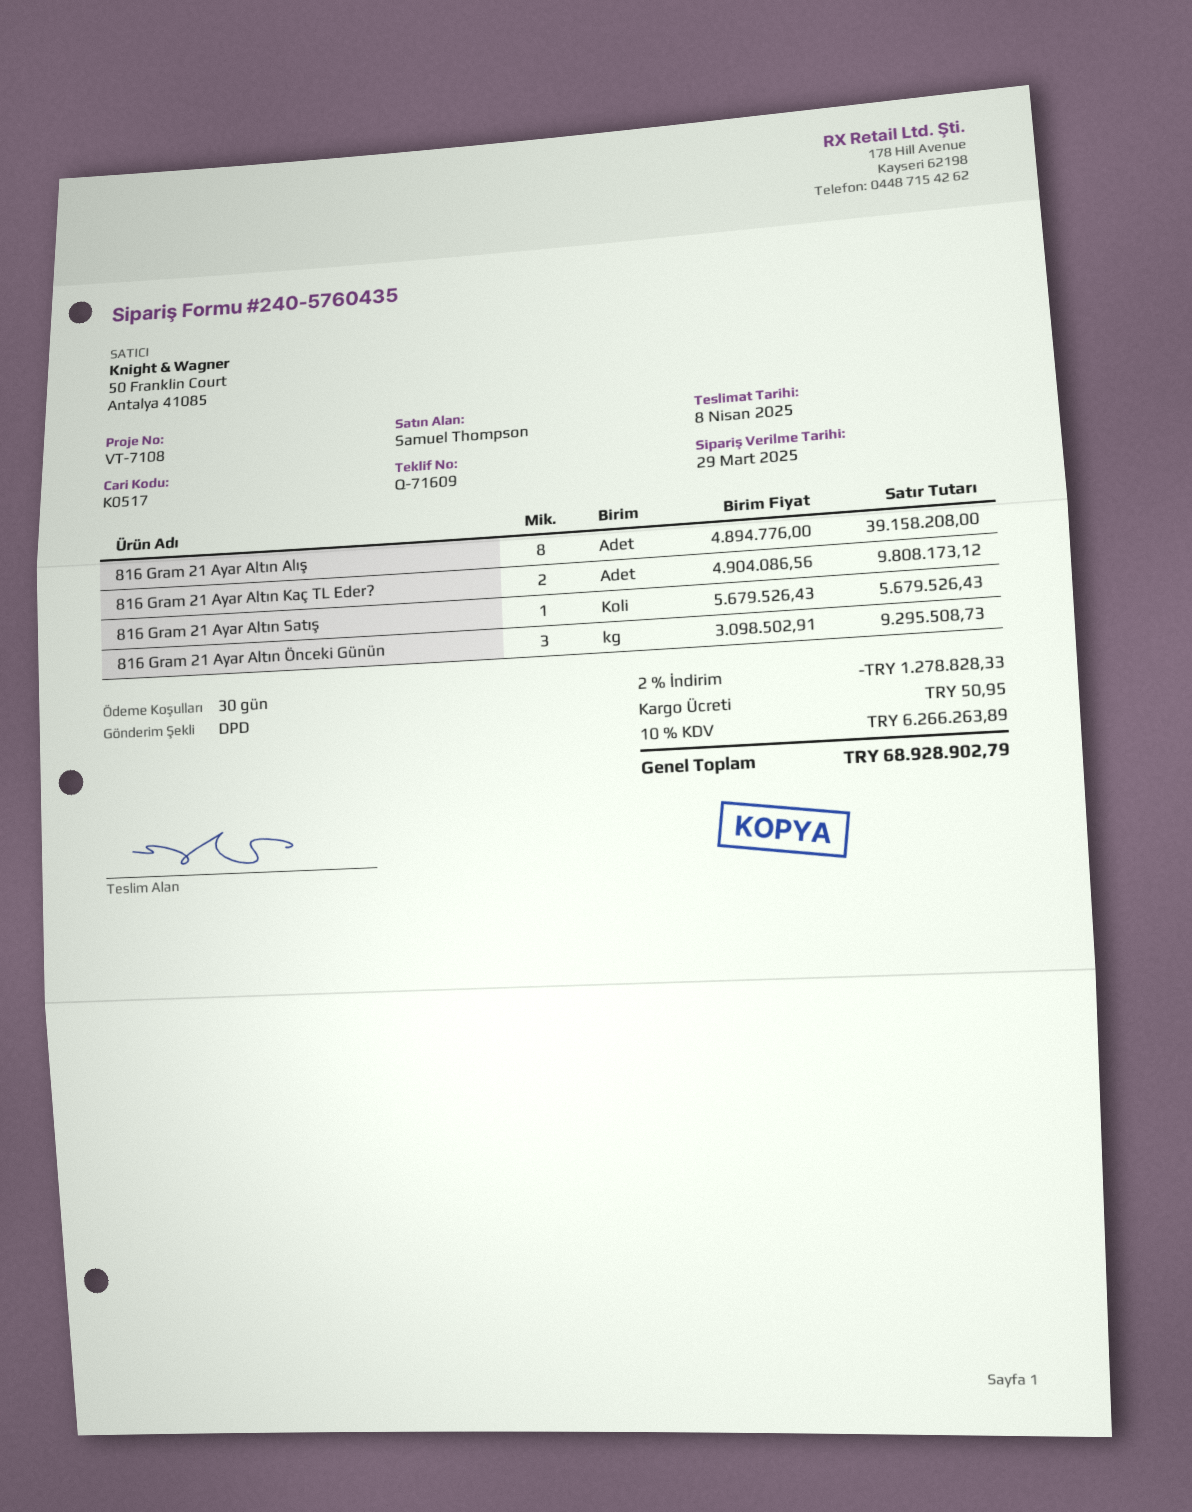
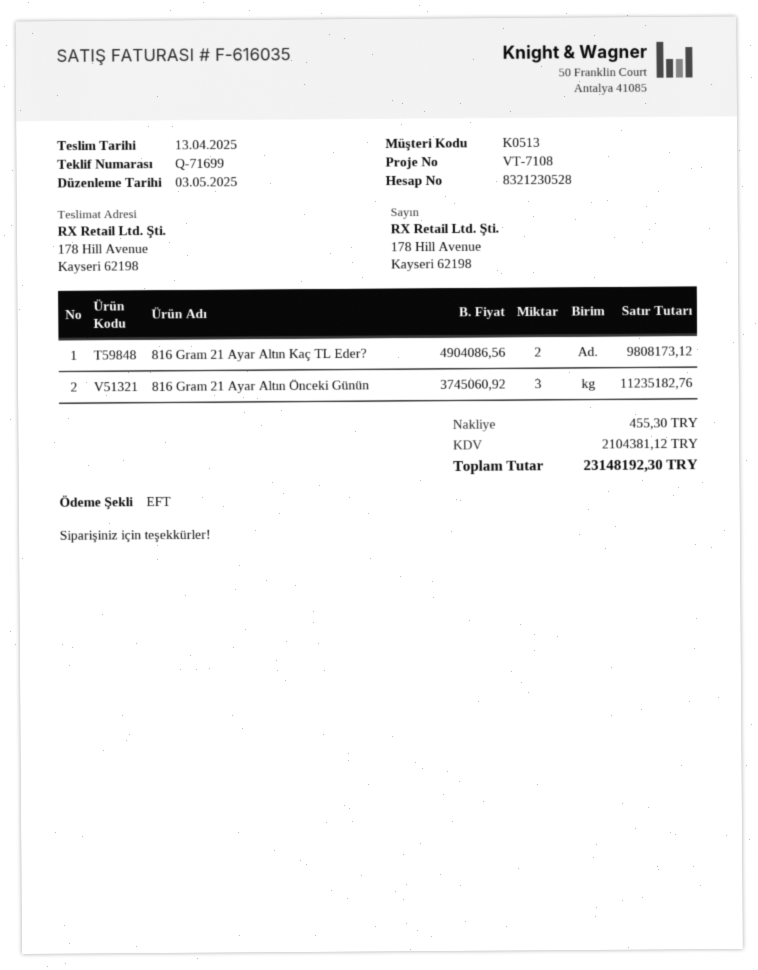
quote number: Q-71609 -> Q-71699
delivery date: 2025-04-08 -> 2025-04-13
customer number: K0517 -> K0513
816 Gram 21 Ayar Altın Alış: 8 x 4894776.00 = 39158208.00 -> none
816 Gram 21 Ayar Altın Satış: 1 x 5679526.43 = 5679526.43 -> none
816 Gram 21 Ayar Altın Önceki Günün: 3 x 3098502.91 = 9295508.73 -> 3 x 3745060.92 = 11235182.76
discount: 2% = 1278828.33 -> none
shipping: 50.95 -> 455.30
tax: 6266263.89 -> 2104381.12
total: 68928902.79 -> 23148192.30

